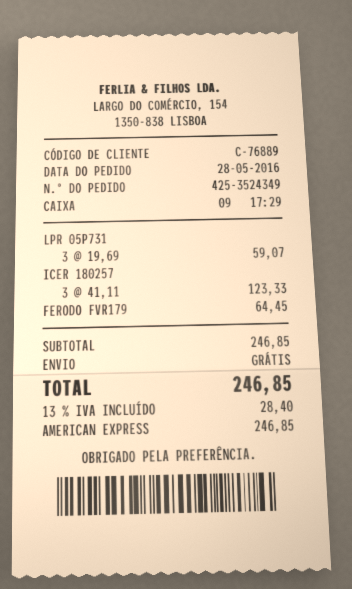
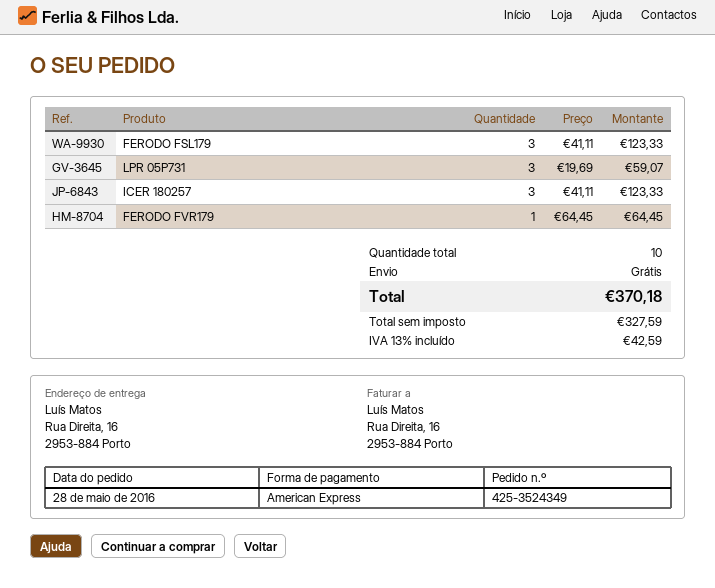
FERODO FSL179: none -> 3 x 41.11 = 123.33
tax: 13% = 28.40 -> 13% = 42.59
total: 246.85 -> 370.18

